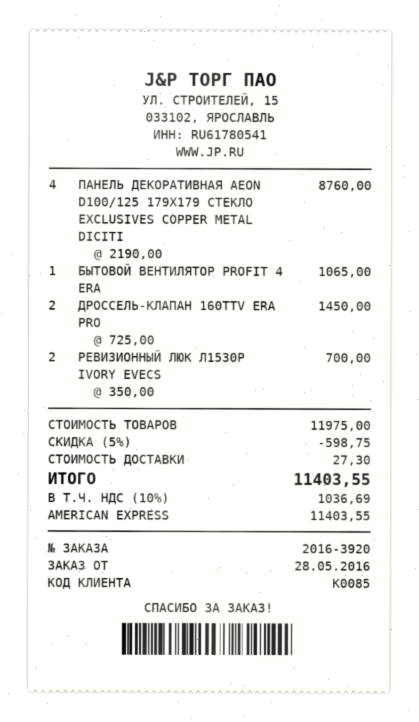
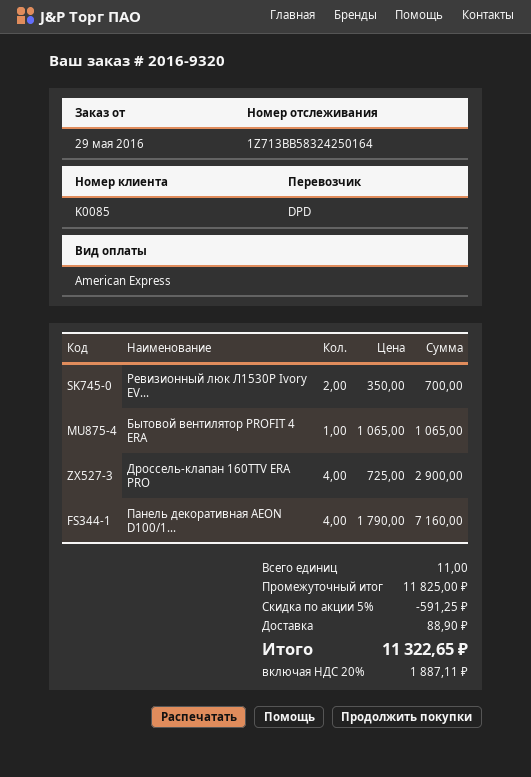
order number: 2016-3920 -> 2016-9320
order date: 2016-05-28 -> 2016-05-29
ПАНЕЛЬ ДЕКОРАТИВНАЯ AEON D100/125 179Х179 СТЕКЛО EXCLUSIVES COPPER METAL DICITI: 4 x 2190.00 = 8760.00 -> 4 x 1790.00 = 7160.00
ДРОССЕЛЬ-КЛАПАН 160TTV ERA PRO: 2 x 725.00 = 1450.00 -> 4 x 725.00 = 2900.00
subtotal: 11975.00 -> 11825.00
discount: 5% = 598.75 -> 5% = 591.25
shipping: 27.30 -> 88.90
tax: 10% = 1036.69 -> 20% = 1887.11
total: 11403.55 -> 11322.65

